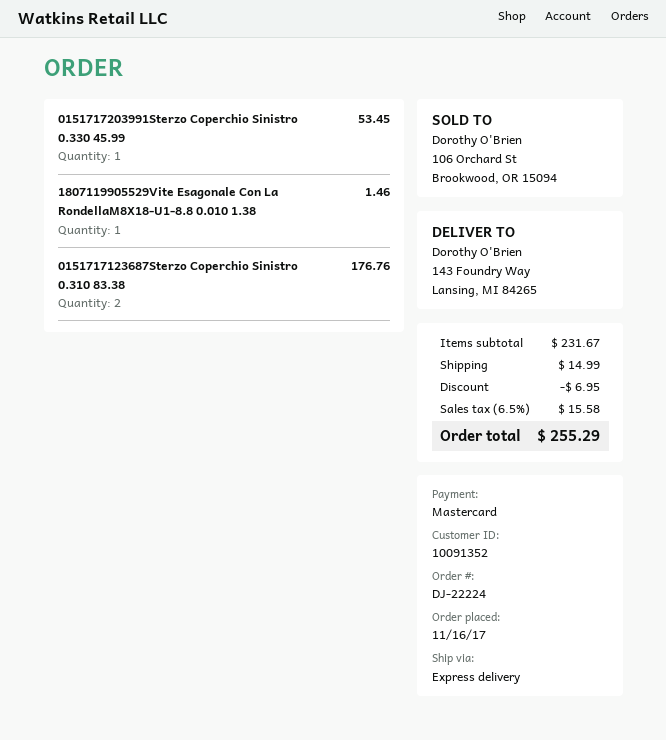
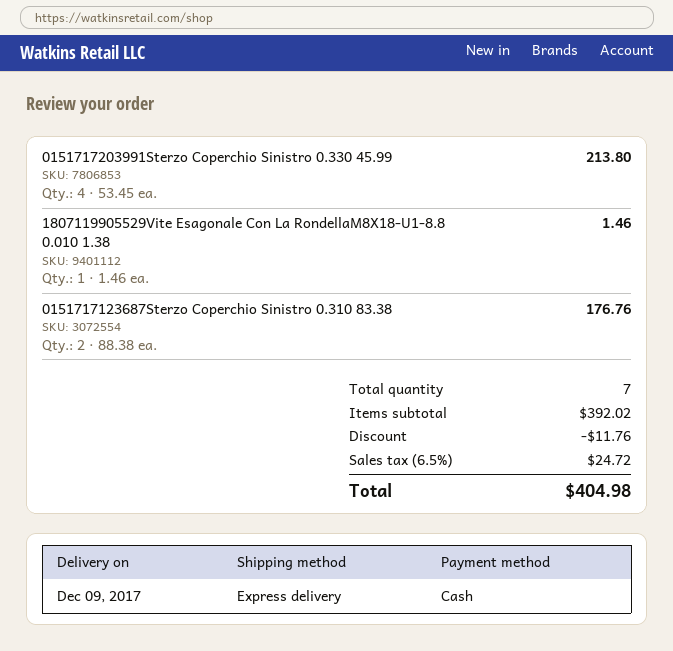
payment method: Mastercard -> cash
0151717203991Sterzo Coperchio Sinistro 0.330 45.99: 1 for 53.45 -> 4 for 213.80
subtotal: 231.67 -> 392.02
discount: 6.95 -> 11.76
shipping: 14.99 -> none
tax: 6.5% = 15.58 -> 6.5% = 24.72
total: 255.29 -> 404.98

